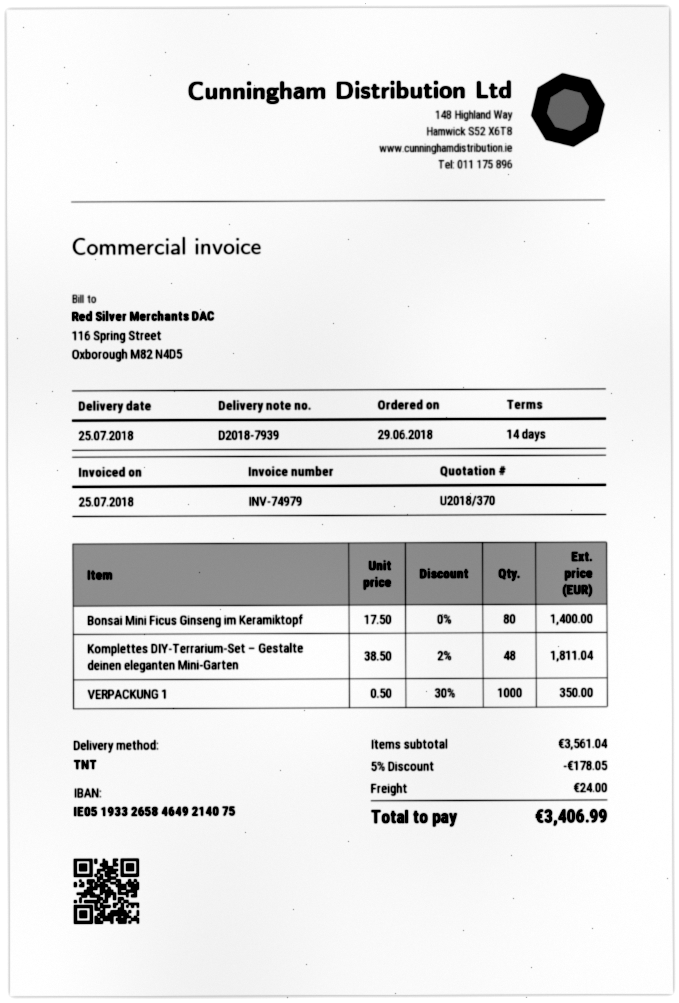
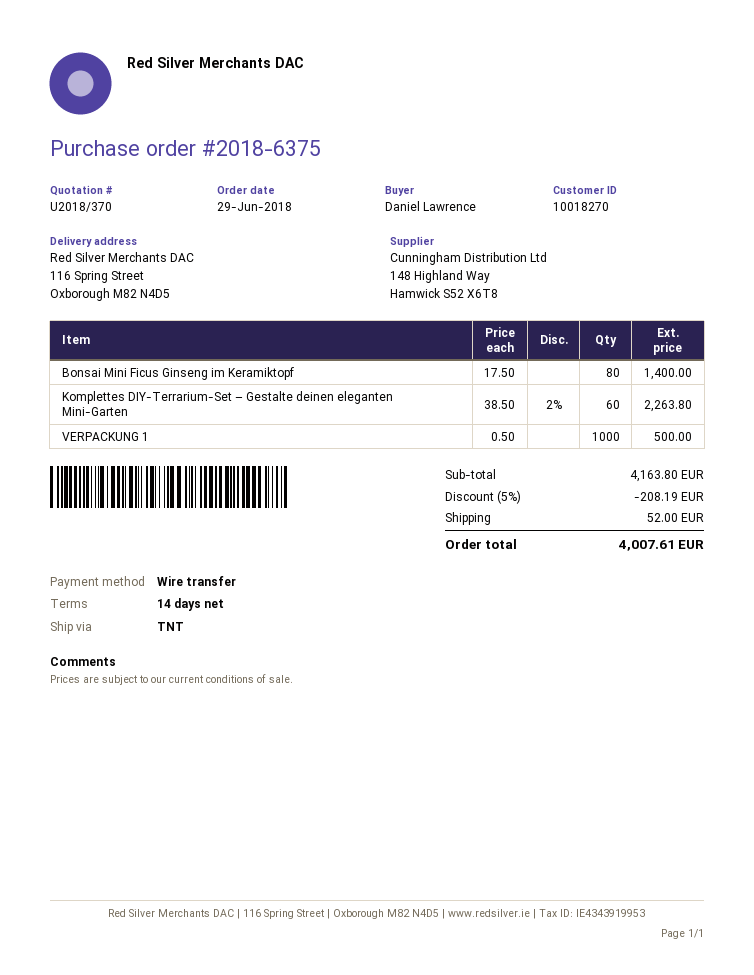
Komplettes DIY-Terrarium-Set – Gestalte deinen eleganten Mini-Garten: 48 x 38.50 - 2% = 1811.04 -> 60 x 38.50 - 2% = 2263.80
VERPACKUNG 1: 1000 x 0.50 - 30% = 350.00 -> 1000 x 0.50 = 500.00
subtotal: 3561.04 -> 4163.80
discount: 5% = 178.05 -> 5% = 208.19
shipping: 24.00 -> 52.00
total: 3406.99 -> 4007.61

